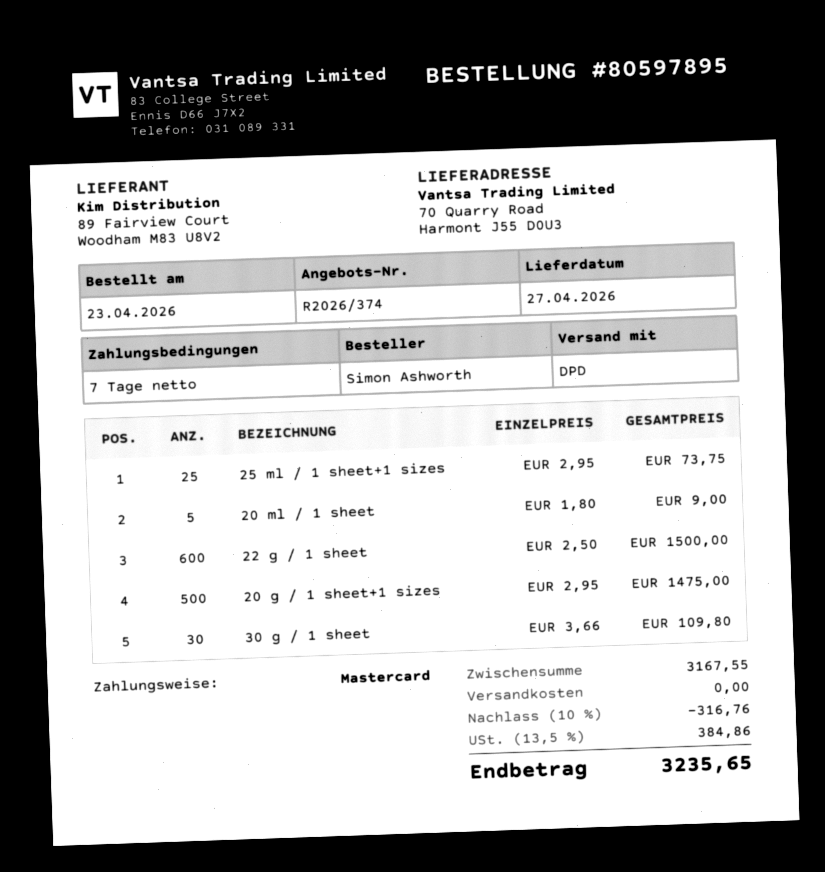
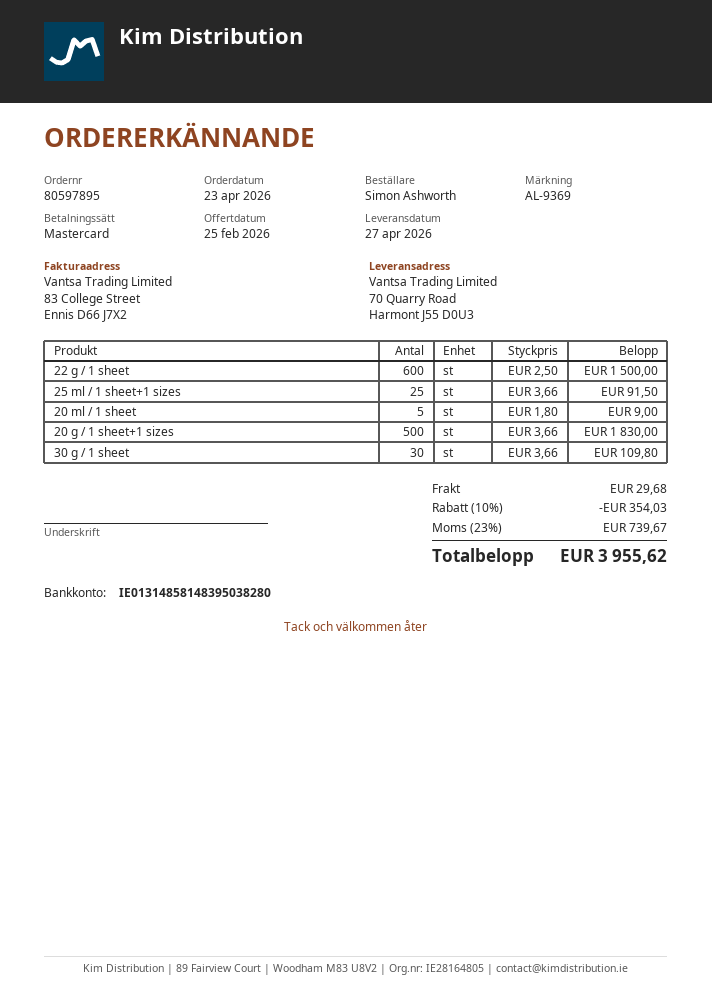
25 ml / 1 sheet+1 sizes: 25 x 2.95 = 73.75 -> 25 x 3.66 = 91.50
20 g / 1 sheet+1 sizes: 500 x 2.95 = 1475.00 -> 500 x 3.66 = 1830.00
discount: 10% = 316.76 -> 10% = 354.03
shipping: 0.00 -> 29.68
tax: 13.5% = 384.86 -> 23% = 739.67
total: 3235.65 -> 3955.62

